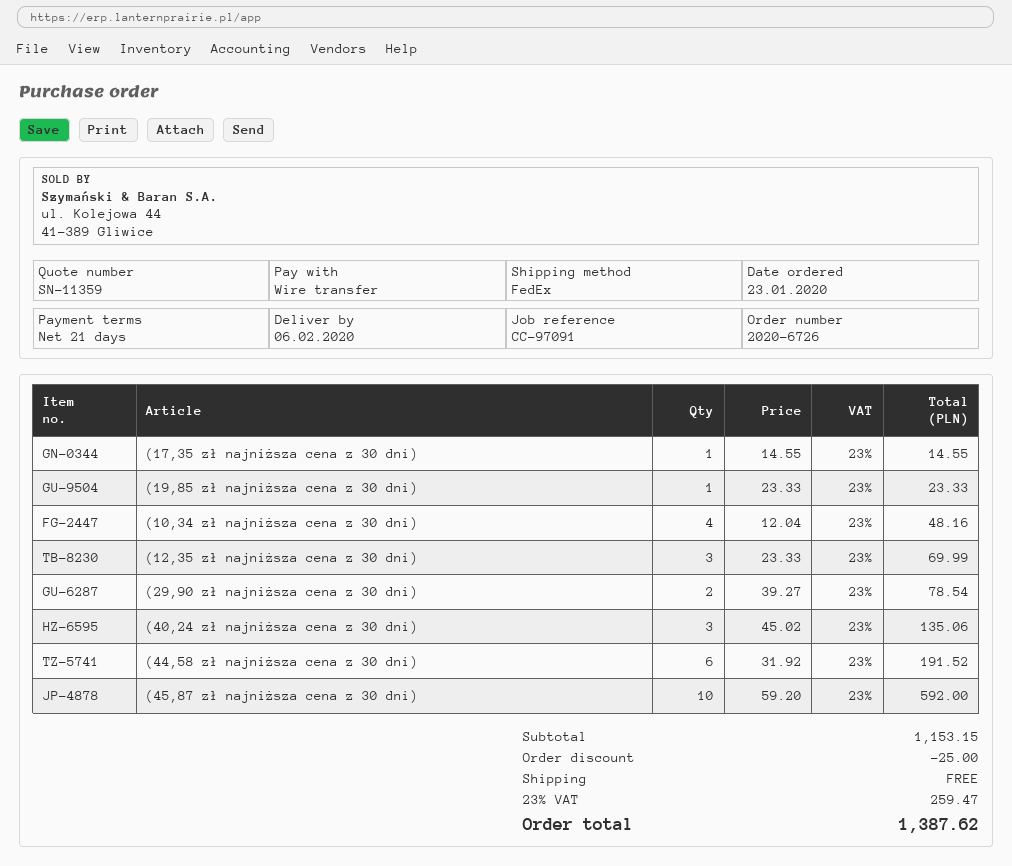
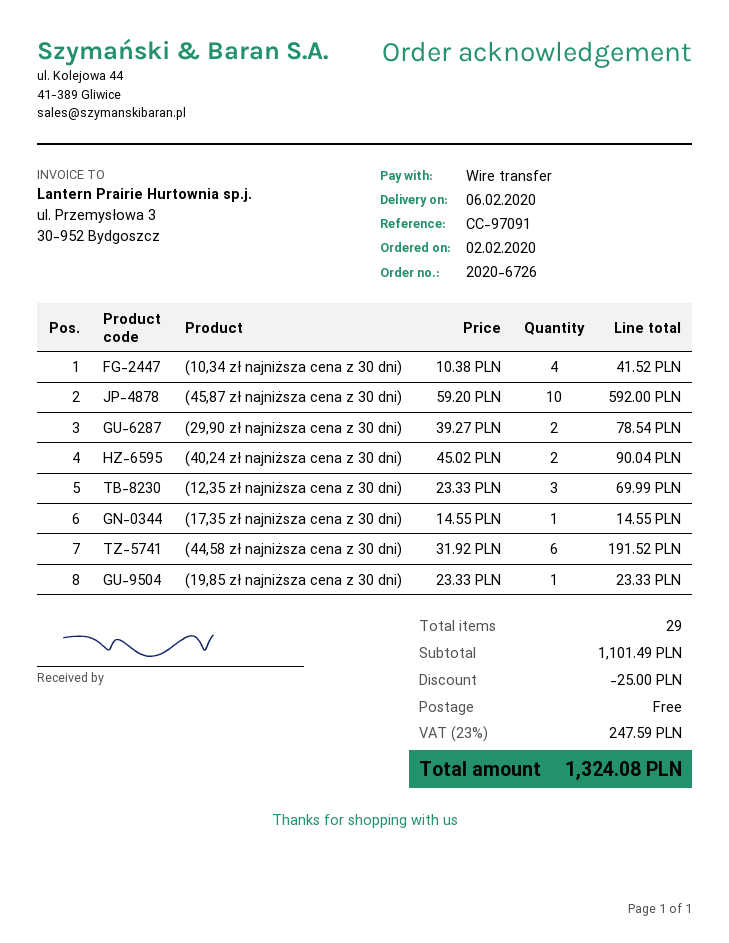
order date: 2020-01-23 -> 2020-02-02
(10,34 zł najniższa cena z 30 dni): 4 x 12.04 = 48.16 -> 4 x 10.38 = 41.52
(40,24 zł najniższa cena z 30 dni): 3 x 45.02 = 135.06 -> 2 x 45.02 = 90.04
subtotal: 1153.15 -> 1101.49
tax: 23% = 259.47 -> 23% = 247.59
total: 1387.62 -> 1324.08

